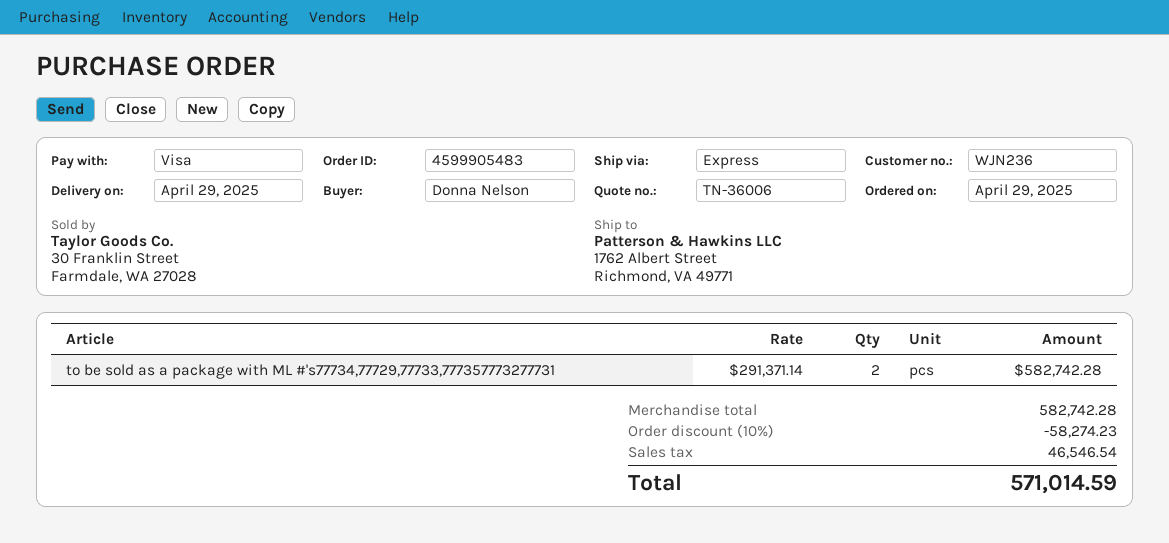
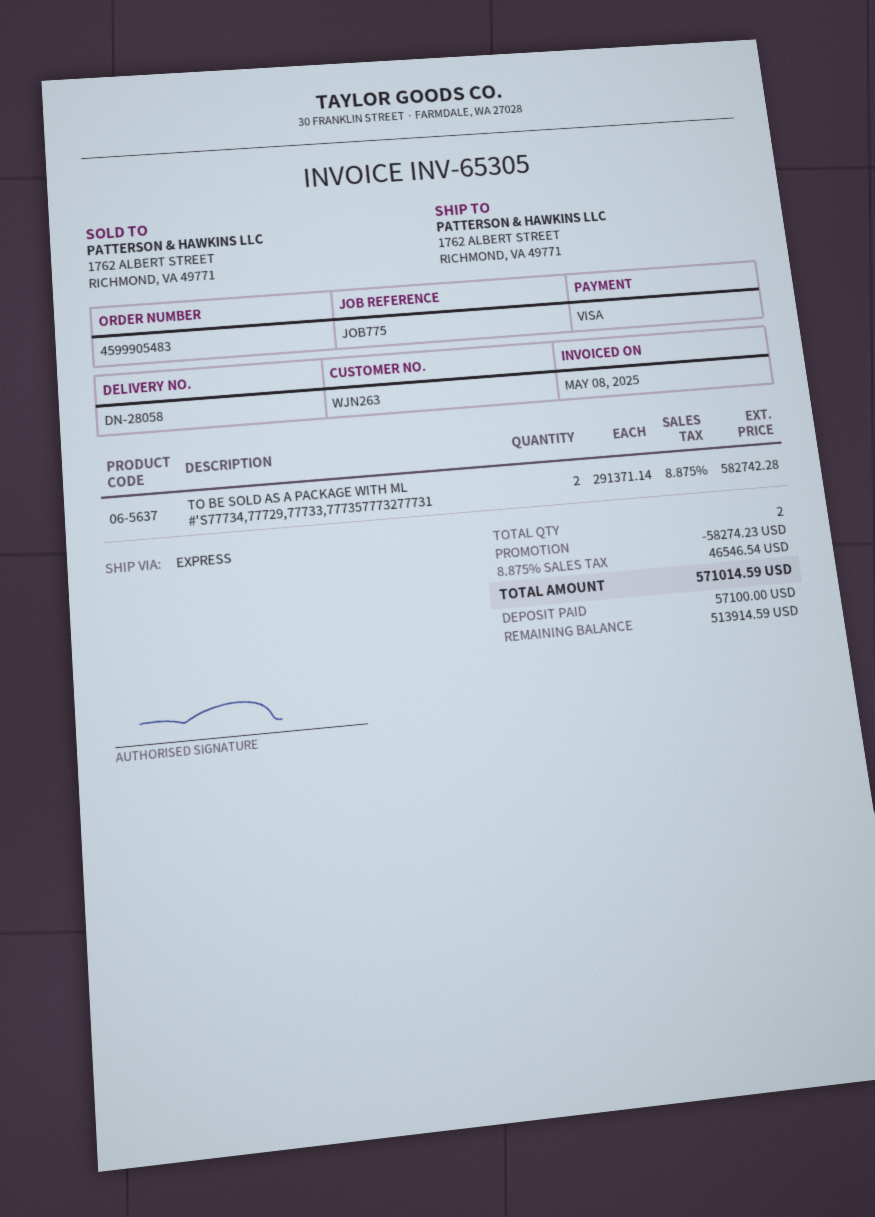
customer number: WJN236 -> WJN263

